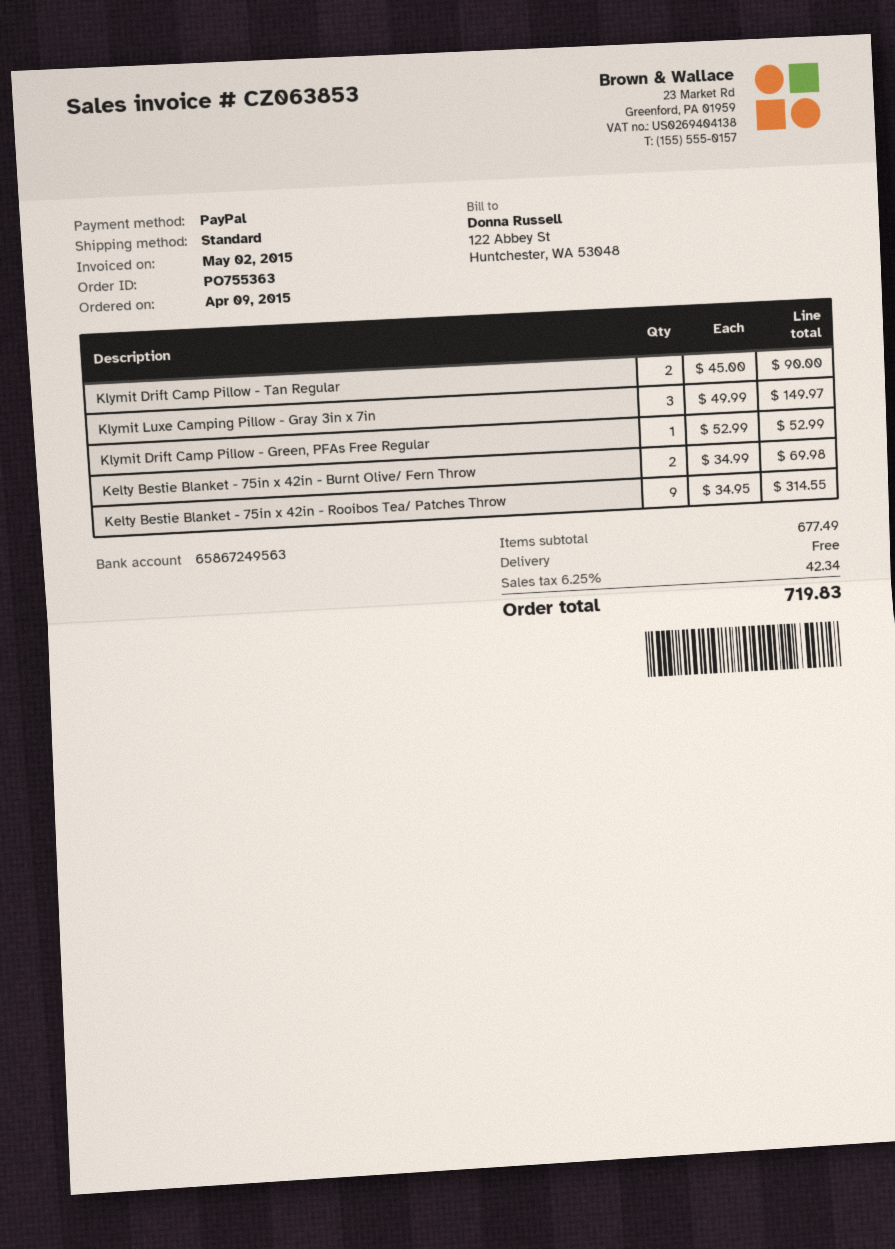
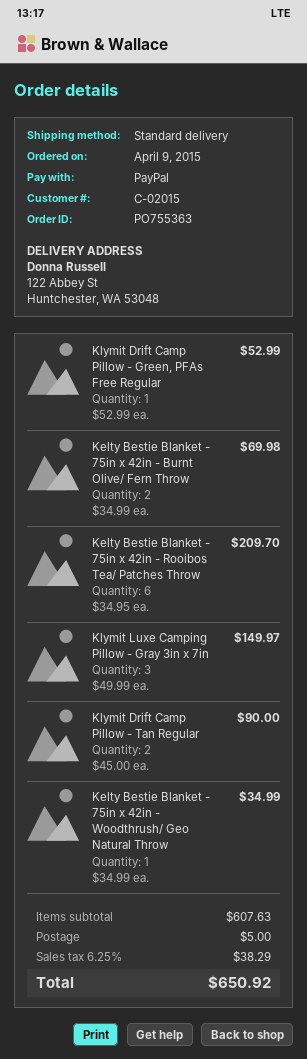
Kelty Bestie Blanket - 75in x 42in - Rooibos Tea/ Patches Throw: 9 x 34.95 = 314.55 -> 6 x 34.95 = 209.70
Kelty Bestie Blanket - 75in x 42in - Woodthrush/ Geo Natural Throw: none -> 1 x 34.99 = 34.99
subtotal: 677.49 -> 607.63
shipping: 0.00 -> 5.00
tax: 6.25% = 42.34 -> 6.25% = 38.29
total: 719.83 -> 650.92

